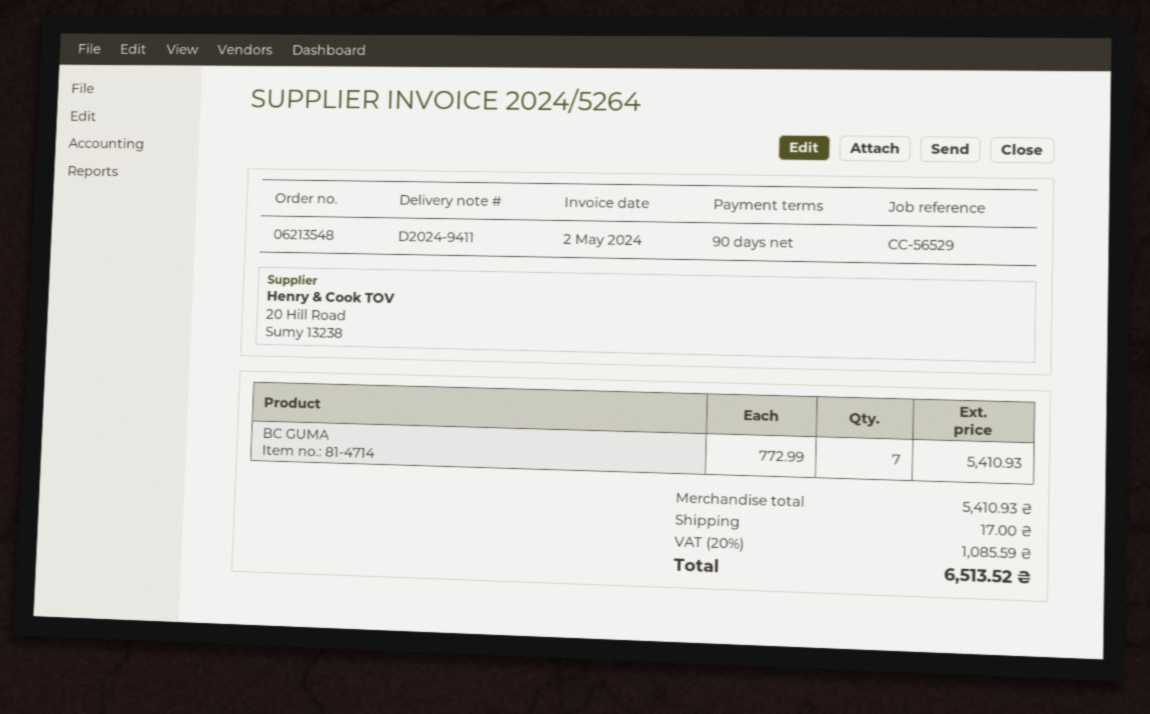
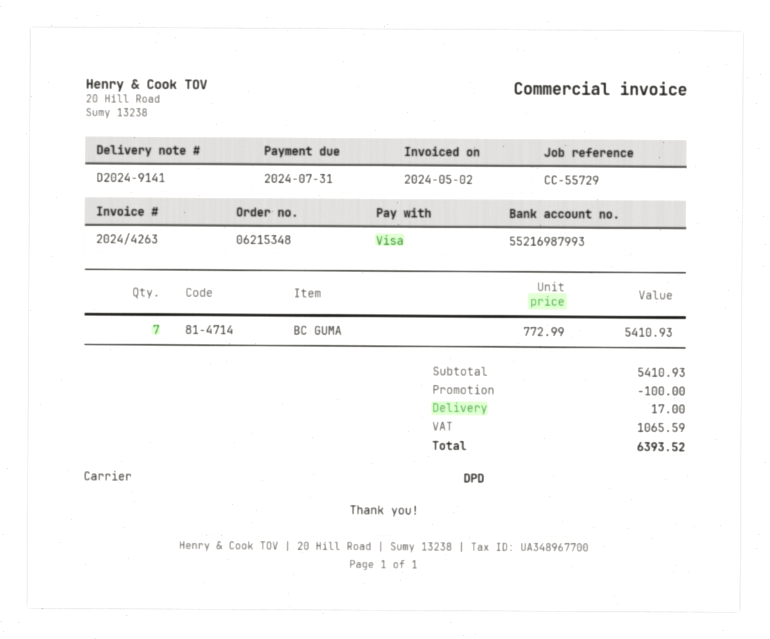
order number: 06213548 -> 06215348
delivery note number: D2024-9411 -> D2024-9141
invoice number: 2024/5264 -> 2024/4263
reference: CC-56529 -> CC-55729
discount: none -> 100.00
tax: 1085.59 -> 1065.59
total: 6513.52 -> 6393.52

